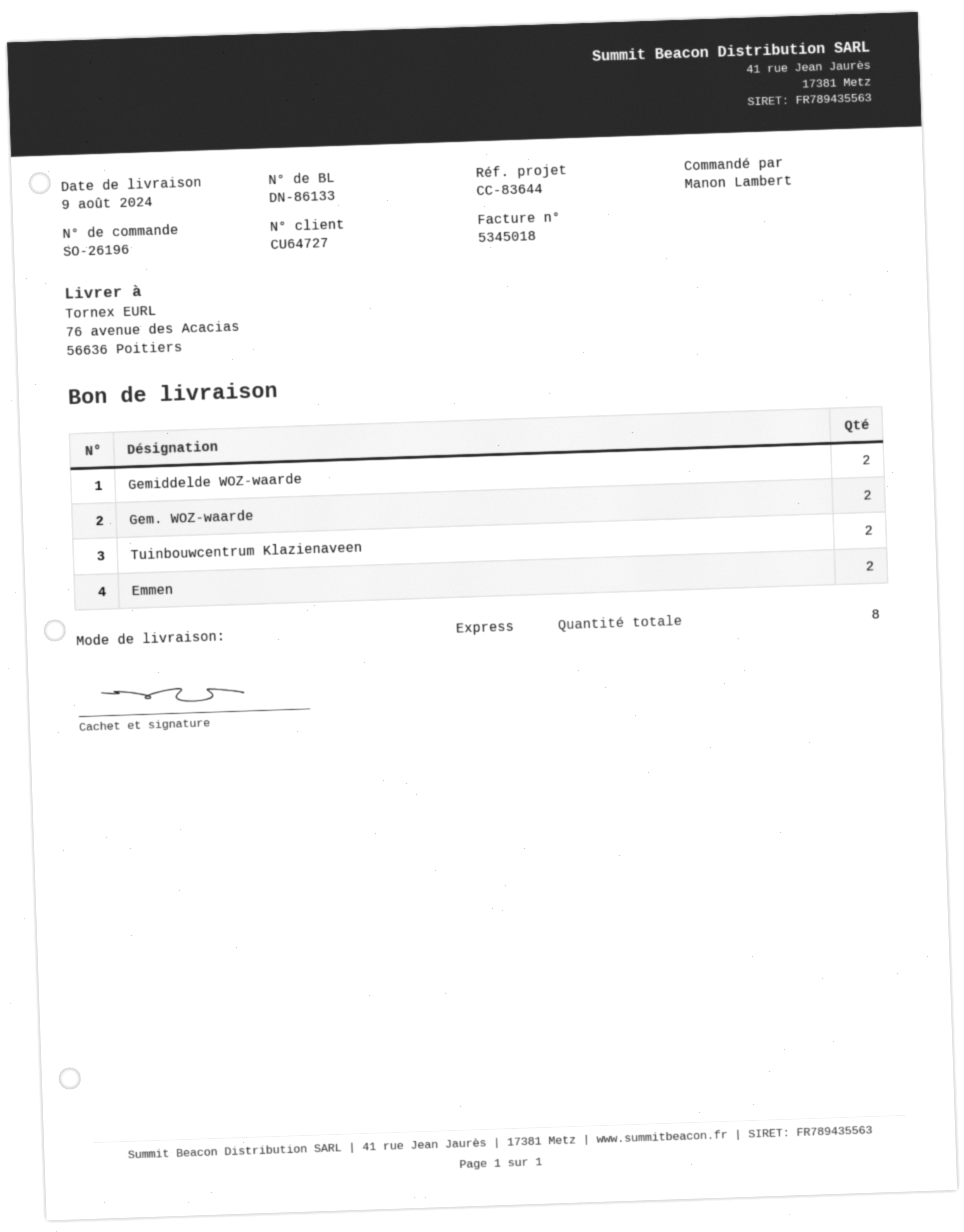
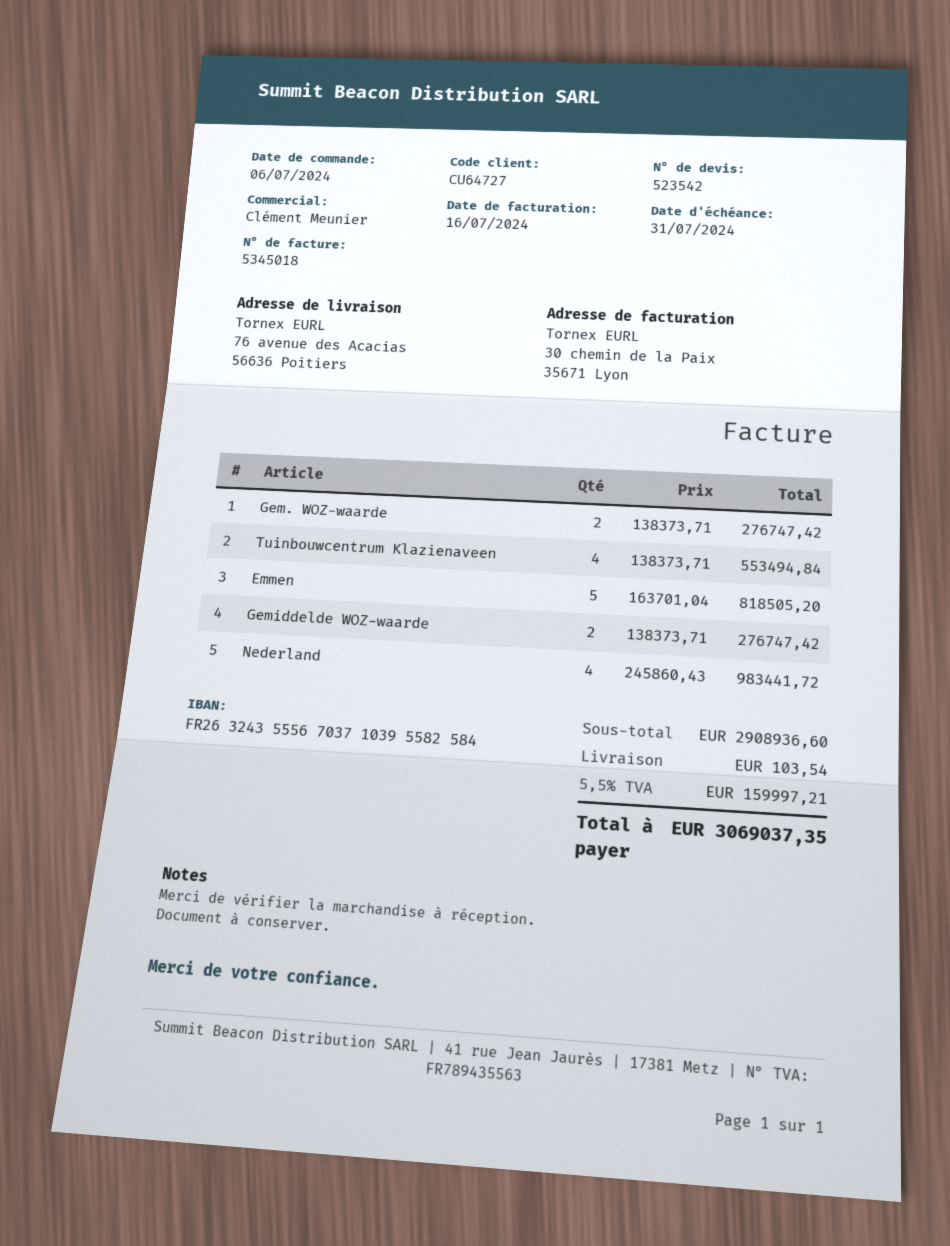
Tuinbouwcentrum Klazienaveen: 2 -> 4
Emmen: 2 -> 5
Nederland: none -> 4

